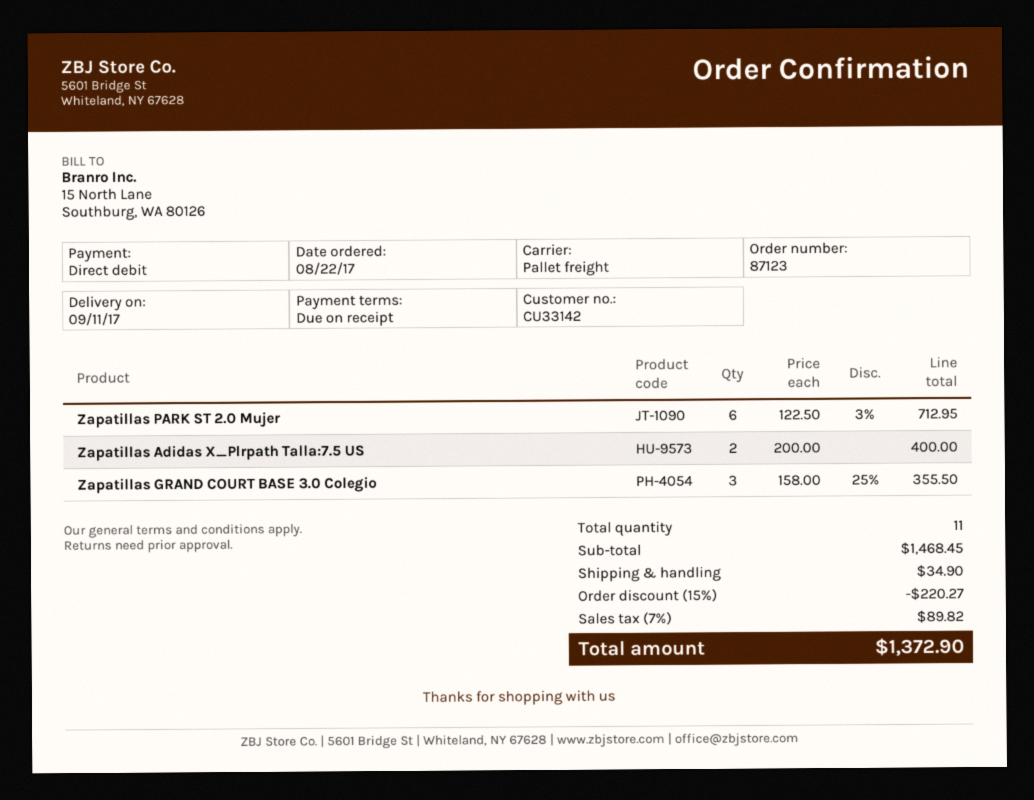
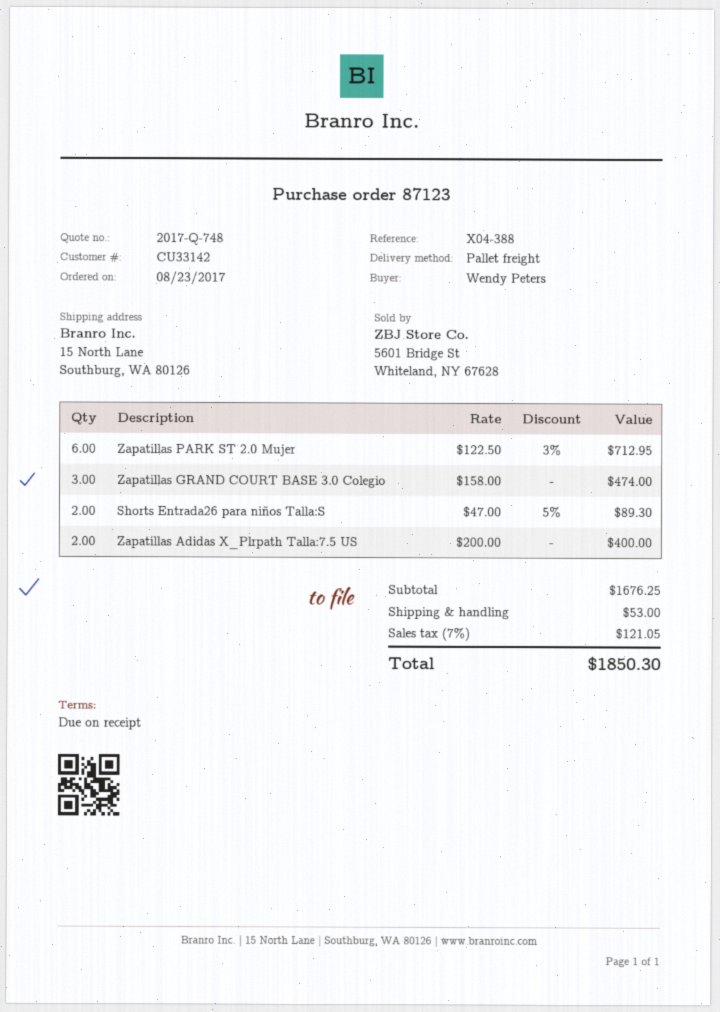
order date: 2017-08-22 -> 2017-08-23
Zapatillas GRAND COURT BASE 3.0 Colegio: 3 x 158.00 - 25% = 355.50 -> 3 x 158.00 = 474.00
Shorts Entrada26 para niños Talla:S: none -> 2 x 47.00 - 5% = 89.30
subtotal: 1468.45 -> 1676.25
discount: 15% = 220.27 -> none
shipping: 34.90 -> 53.00
tax: 7% = 89.82 -> 7% = 121.05
total: 1372.90 -> 1850.30

